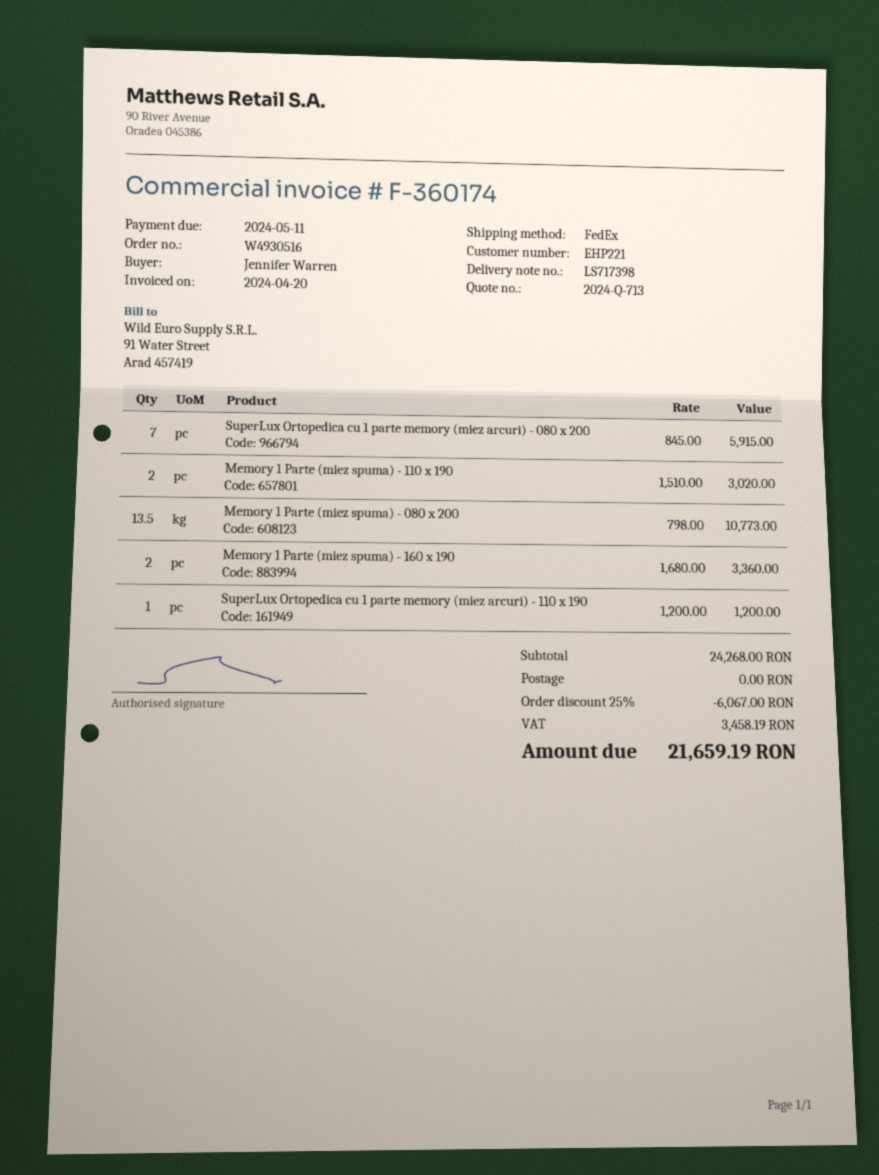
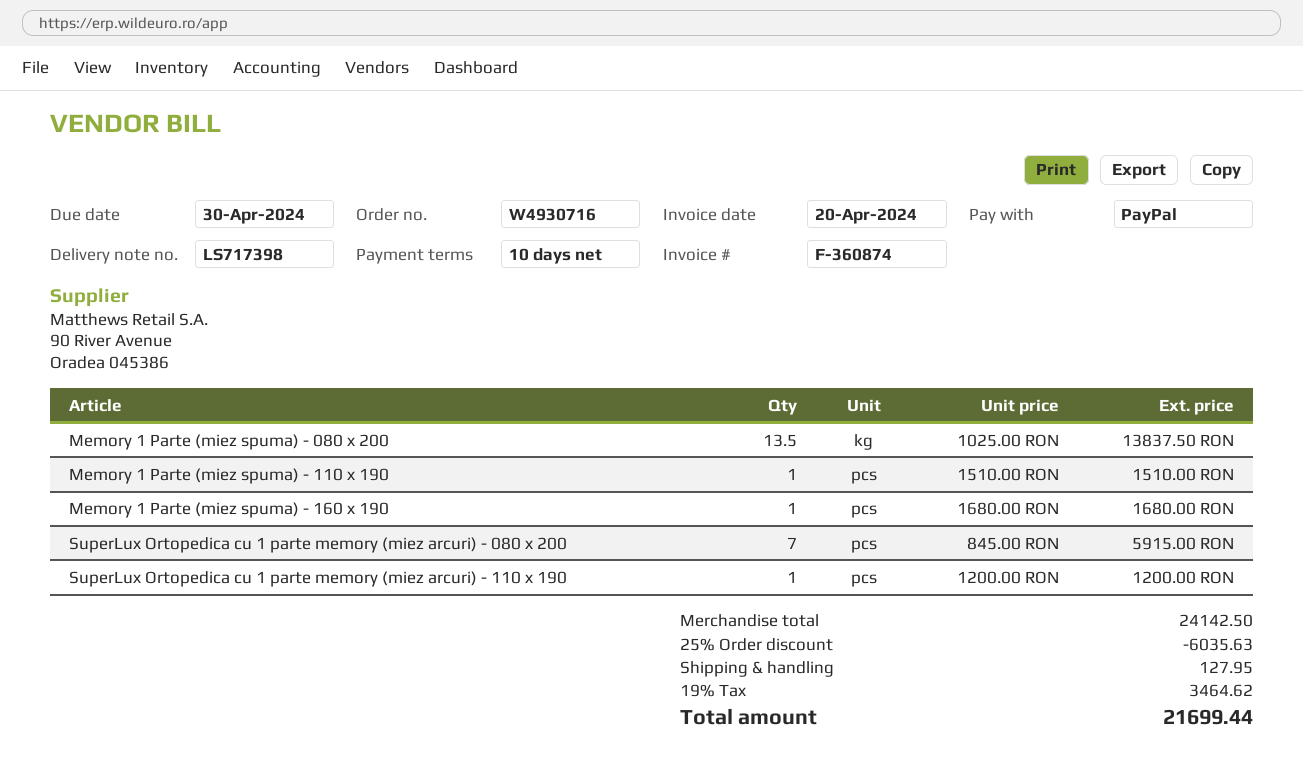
order number: W4930516 -> W4930716
invoice number: F-360174 -> F-360874
due date: 2024-05-11 -> 2024-04-30
Memory 1 Parte (miez spuma) - 110 x 190: 2 x 1510.00 = 3020.00 -> 1 x 1510.00 = 1510.00
Memory 1 Parte (miez spuma) - 080 x 200: 13.5 x 798.00 = 10773.00 -> 13.5 x 1025.00 = 13837.50
Memory 1 Parte (miez spuma) - 160 x 190: 2 x 1680.00 = 3360.00 -> 1 x 1680.00 = 1680.00
subtotal: 24268.00 -> 24142.50
discount: 25% = 6067.00 -> 25% = 6035.63
shipping: 0.00 -> 127.95
tax: 3458.19 -> 3464.62
total: 21659.19 -> 21699.44

